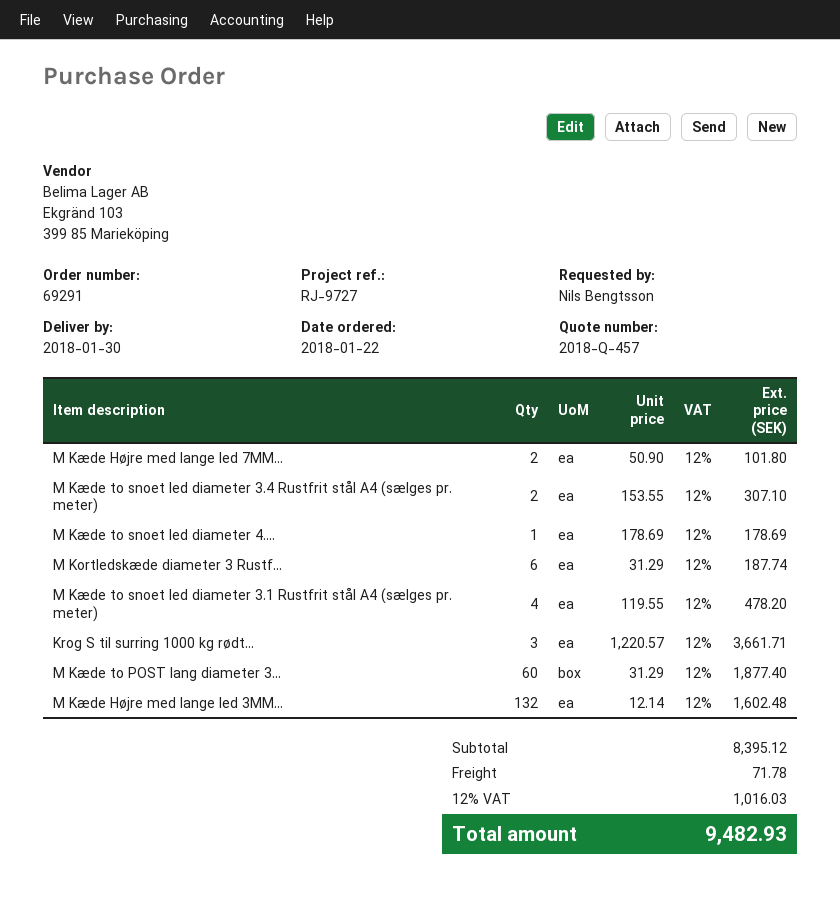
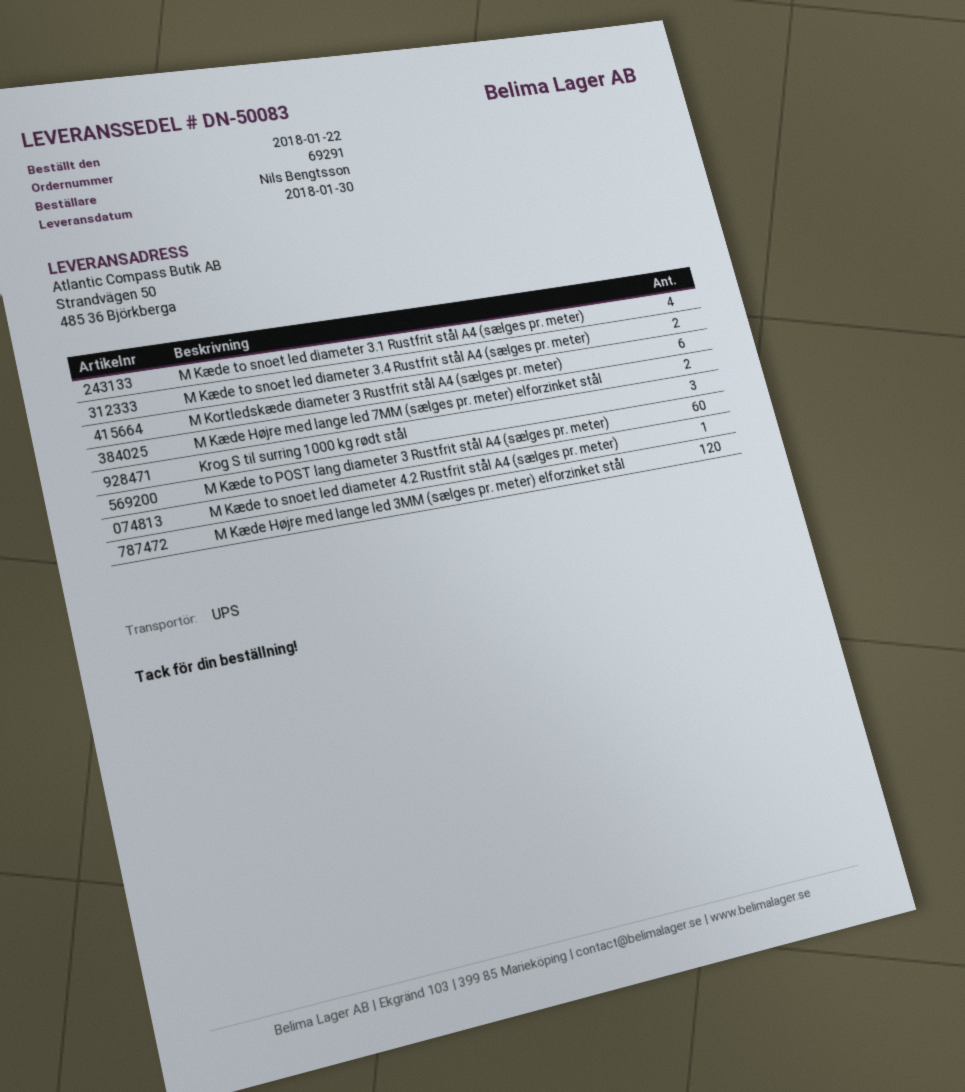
M Kæde Højre med lange led 3MM...: 132 -> 120

